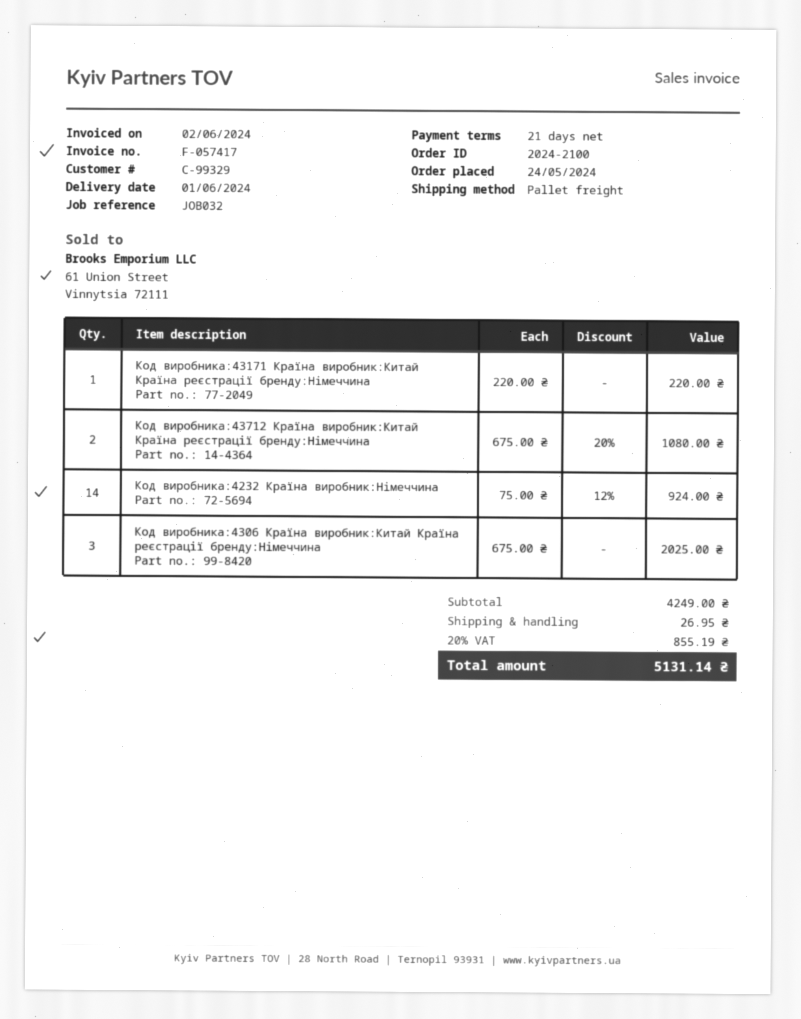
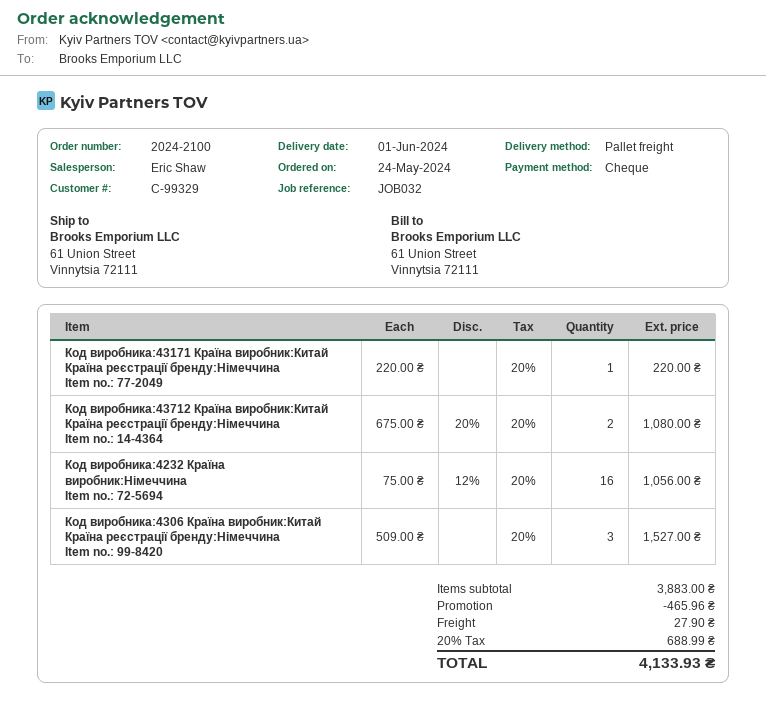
Код виробника:4232 Країна виробник:Німеччина: 14 x 75.00 - 12% = 924.00 -> 16 x 75.00 - 12% = 1056.00
Код виробника:4306 Країна виробник:Китай Країна реєстрації бренду:Німеччина: 3 x 675.00 = 2025.00 -> 3 x 509.00 = 1527.00
subtotal: 4249.00 -> 3883.00
discount: none -> 465.96
shipping: 26.95 -> 27.90
tax: 20% = 855.19 -> 20% = 688.99
total: 5131.14 -> 4133.93

